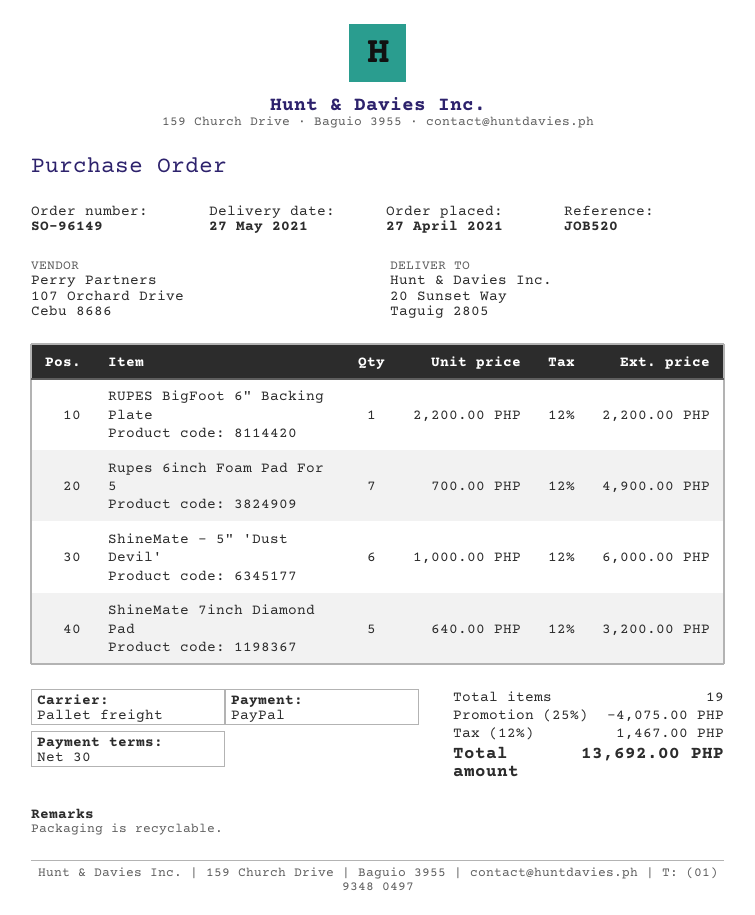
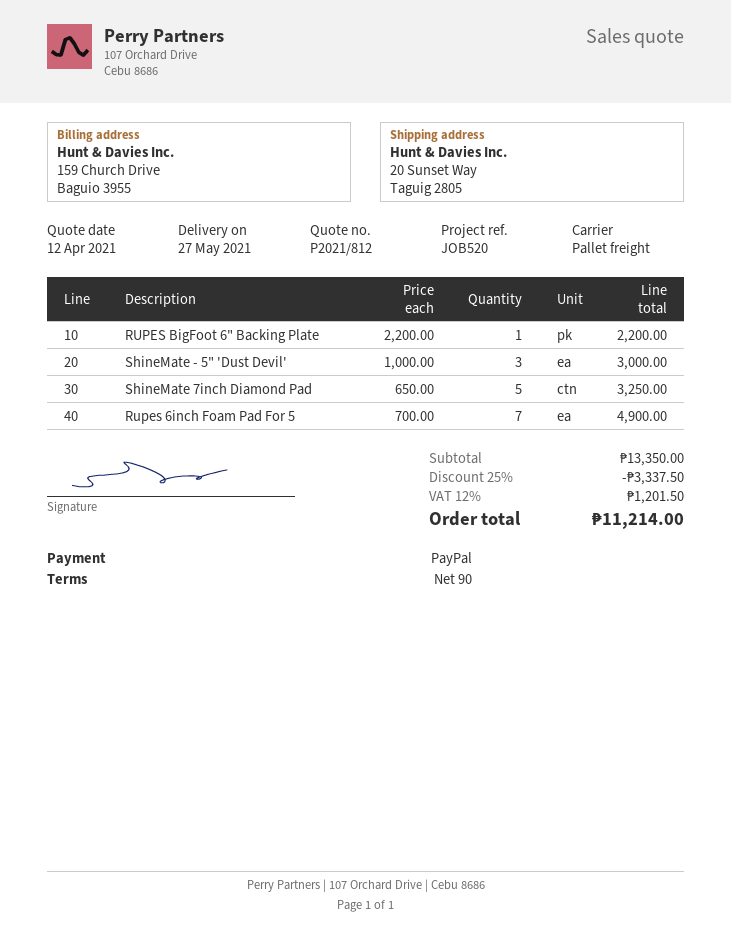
payment terms: 30 days -> 90 days
ShineMate - 5" 'Dust Devil': 6 x 1000.00 = 6000.00 -> 3 x 1000.00 = 3000.00
ShineMate 7inch Diamond Pad: 5 x 640.00 = 3200.00 -> 5 x 650.00 = 3250.00
discount: 25% = 4075.00 -> 25% = 3337.50
tax: 12% = 1467.00 -> 12% = 1201.50
total: 13692.00 -> 11214.00

